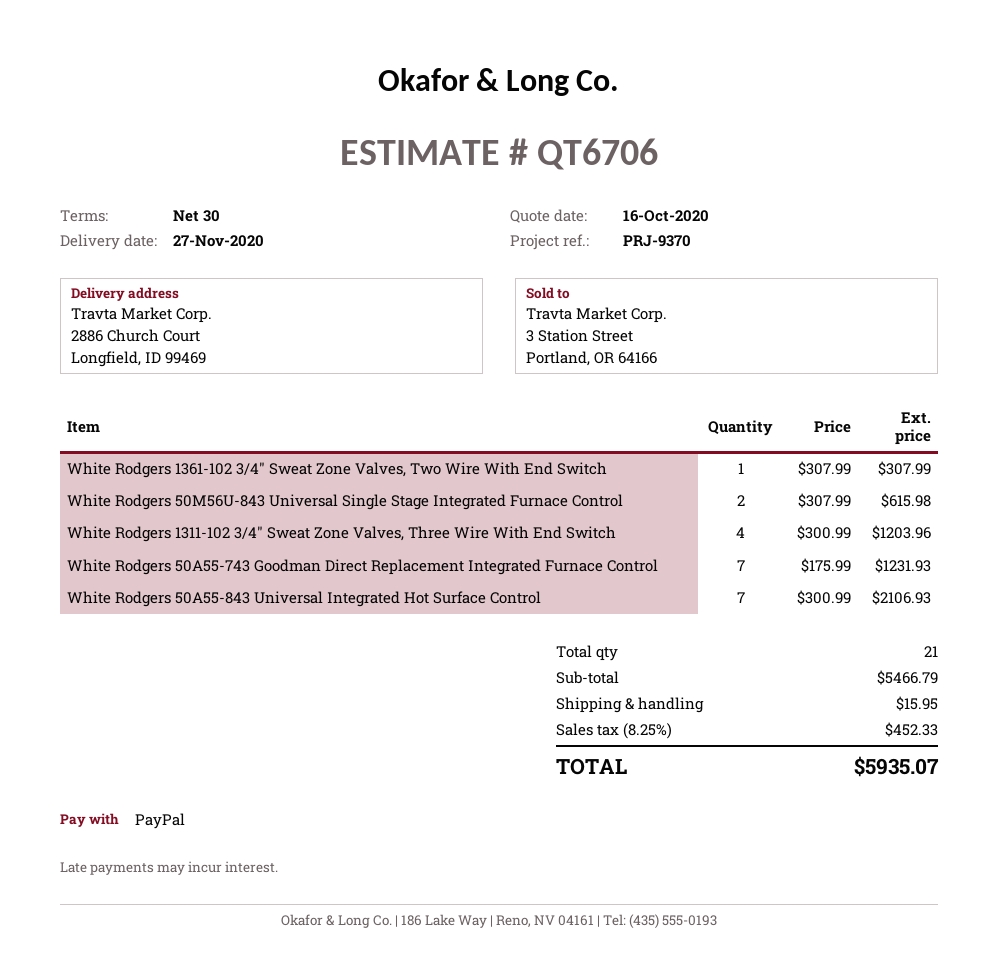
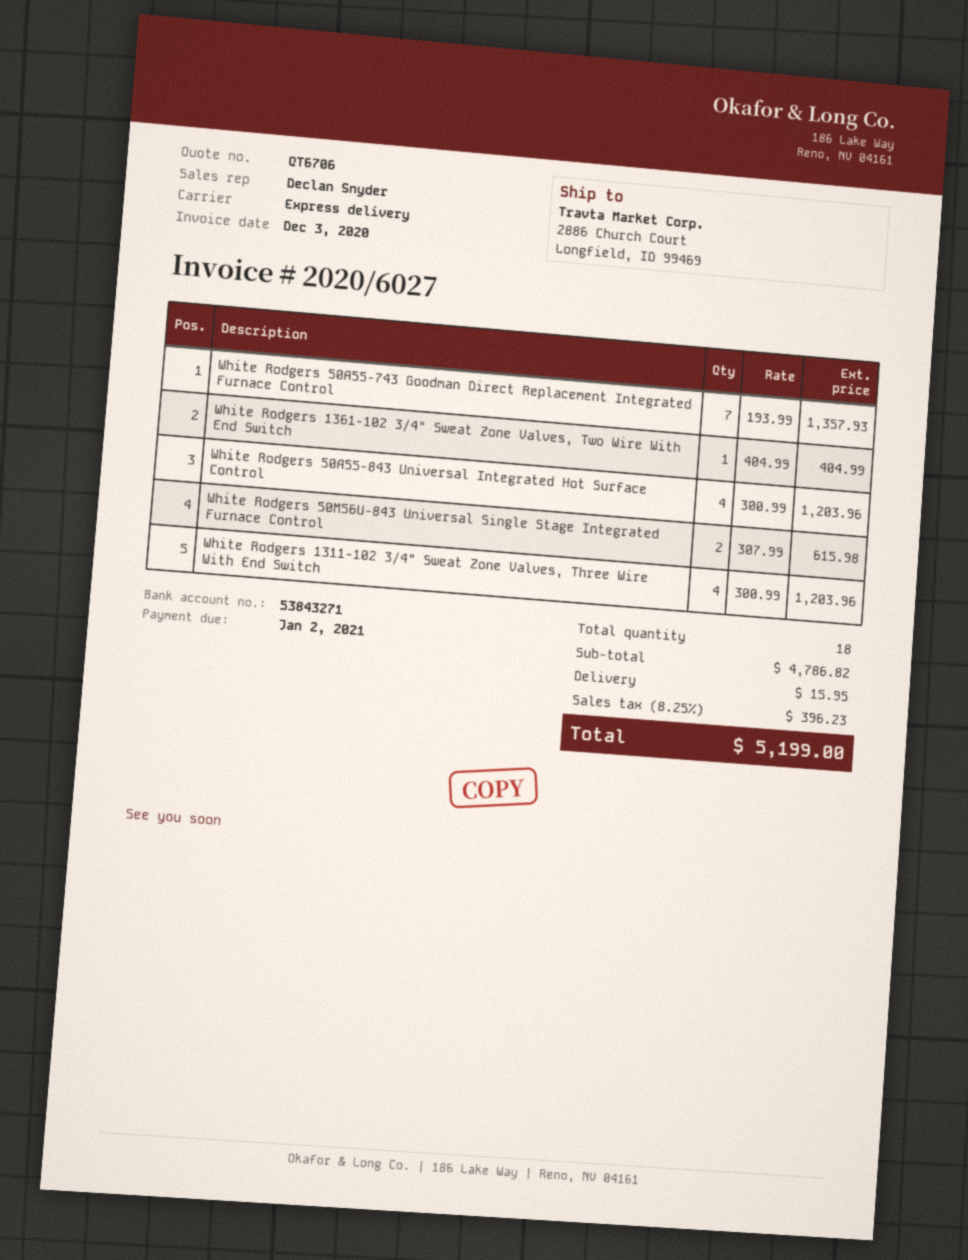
White Rodgers 1361-102 3/4" Sweat Zone Valves, Two Wire With End Switch: 1 x 307.99 = 307.99 -> 1 x 404.99 = 404.99
White Rodgers 50A55-743 Goodman Direct Replacement Integrated Furnace Control: 7 x 175.99 = 1231.93 -> 7 x 193.99 = 1357.93
White Rodgers 50A55-843 Universal Integrated Hot Surface Control: 7 x 300.99 = 2106.93 -> 4 x 300.99 = 1203.96
total quantity: 21 -> 18
subtotal: 5466.79 -> 4786.82
tax: 8.25% = 452.33 -> 8.25% = 396.23
total: 5935.07 -> 5199.00

